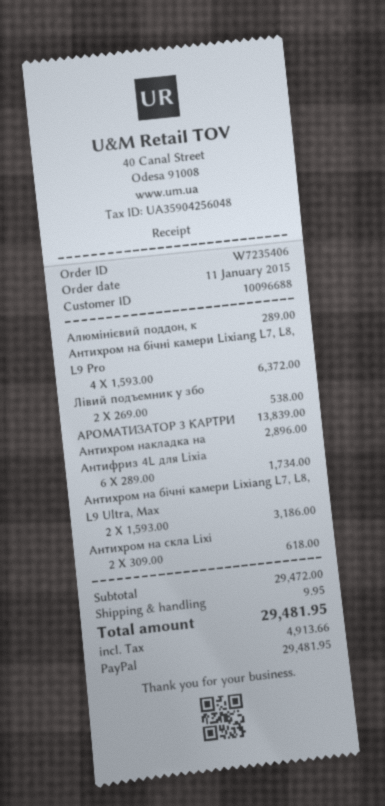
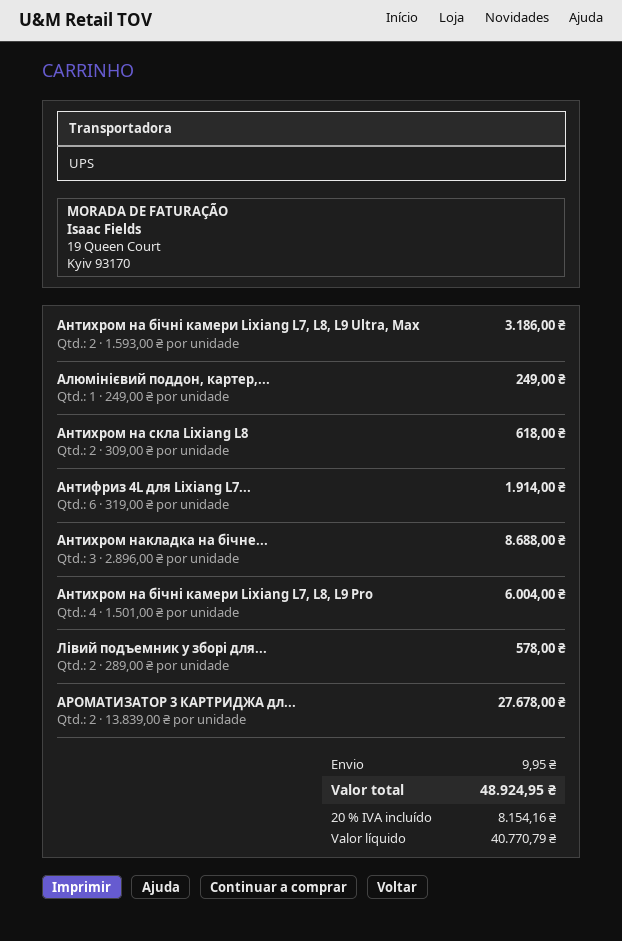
Алюмінієвий поддон, к: 1 x 289.00 = 289.00 -> 1 x 249.00 = 249.00
Антихром на бічні камери Lixiang L7, L8, L9 Pro: 4 x 1593.00 = 6372.00 -> 4 x 1501.00 = 6004.00
Лівий подъемник у збо: 2 x 269.00 = 538.00 -> 2 x 289.00 = 578.00
АРОМАТИЗАТОР 3 КАРТРИ: 1 x 13839.00 = 13839.00 -> 2 x 13839.00 = 27678.00
Антихром накладка на: 1 x 2896.00 = 2896.00 -> 3 x 2896.00 = 8688.00
Антифриз 4L для Lixia: 6 x 289.00 = 1734.00 -> 6 x 319.00 = 1914.00
tax: 4913.66 -> 8154.16
total: 29481.95 -> 48924.95

